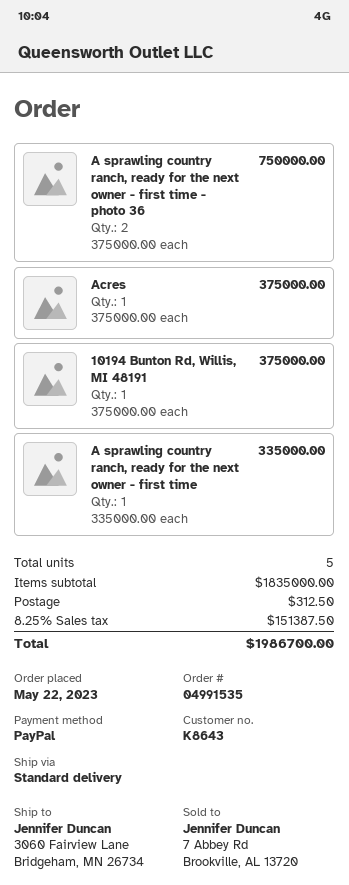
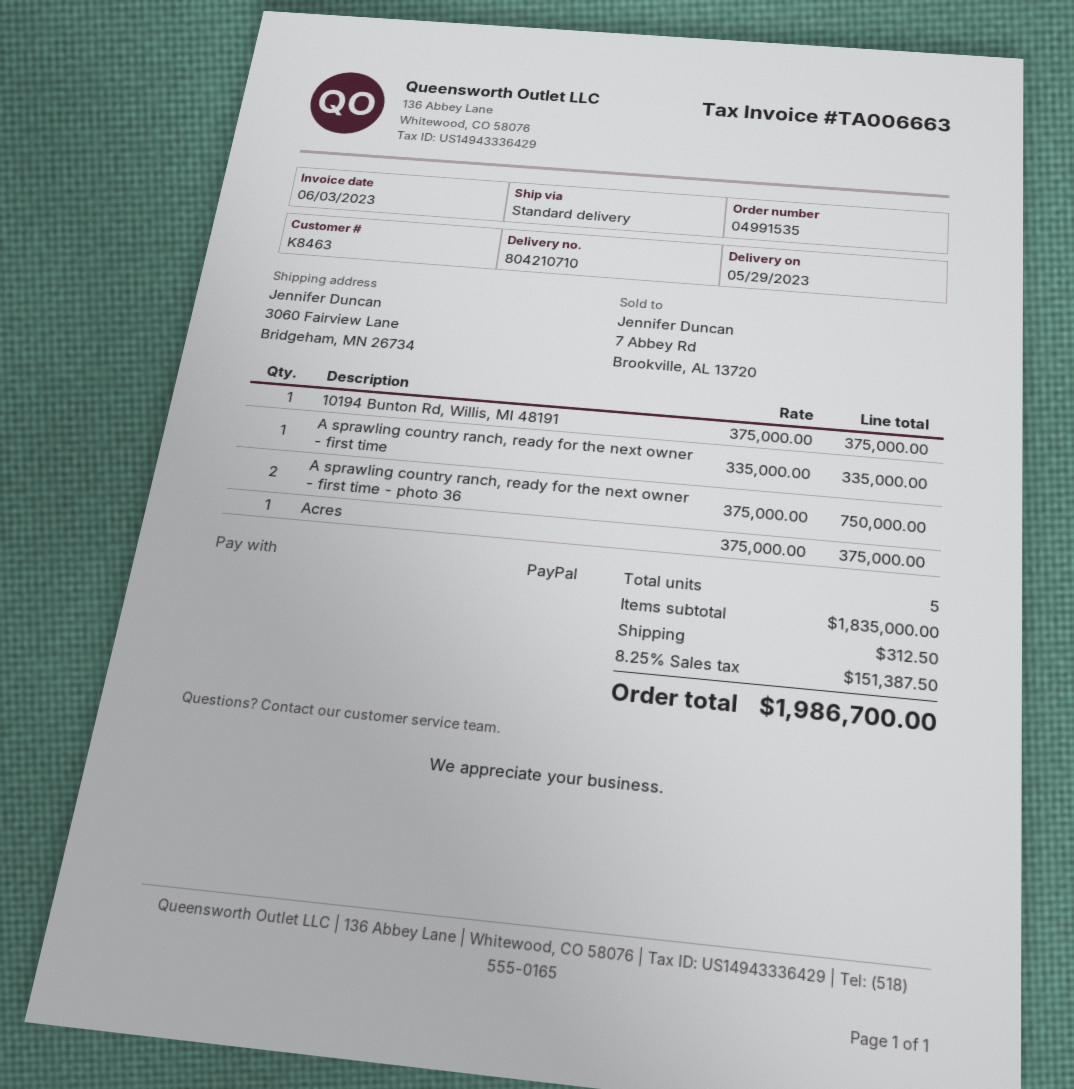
customer number: K8643 -> K8463

